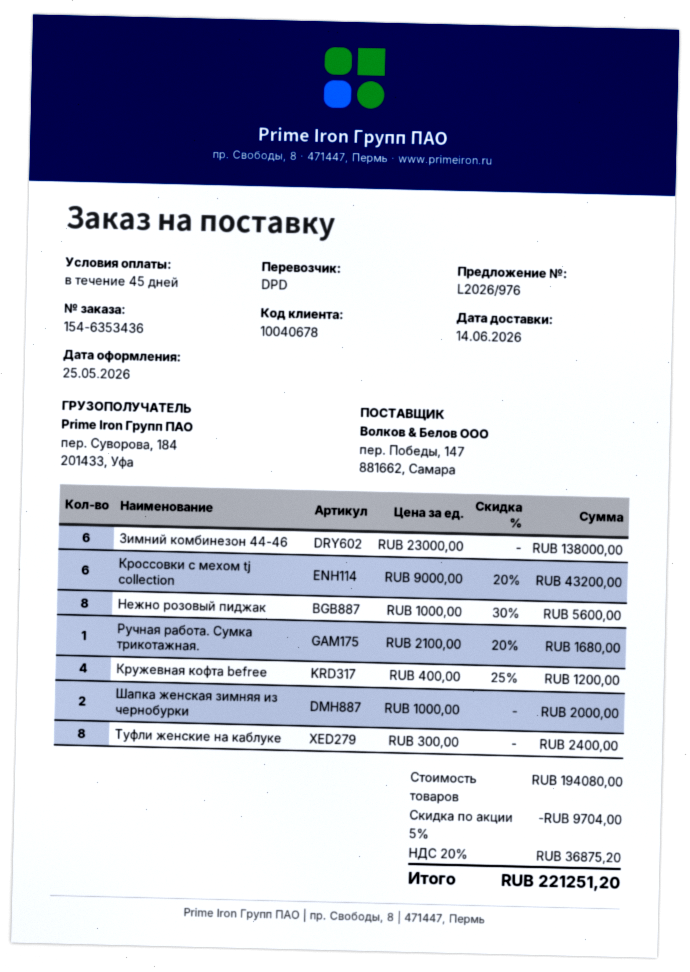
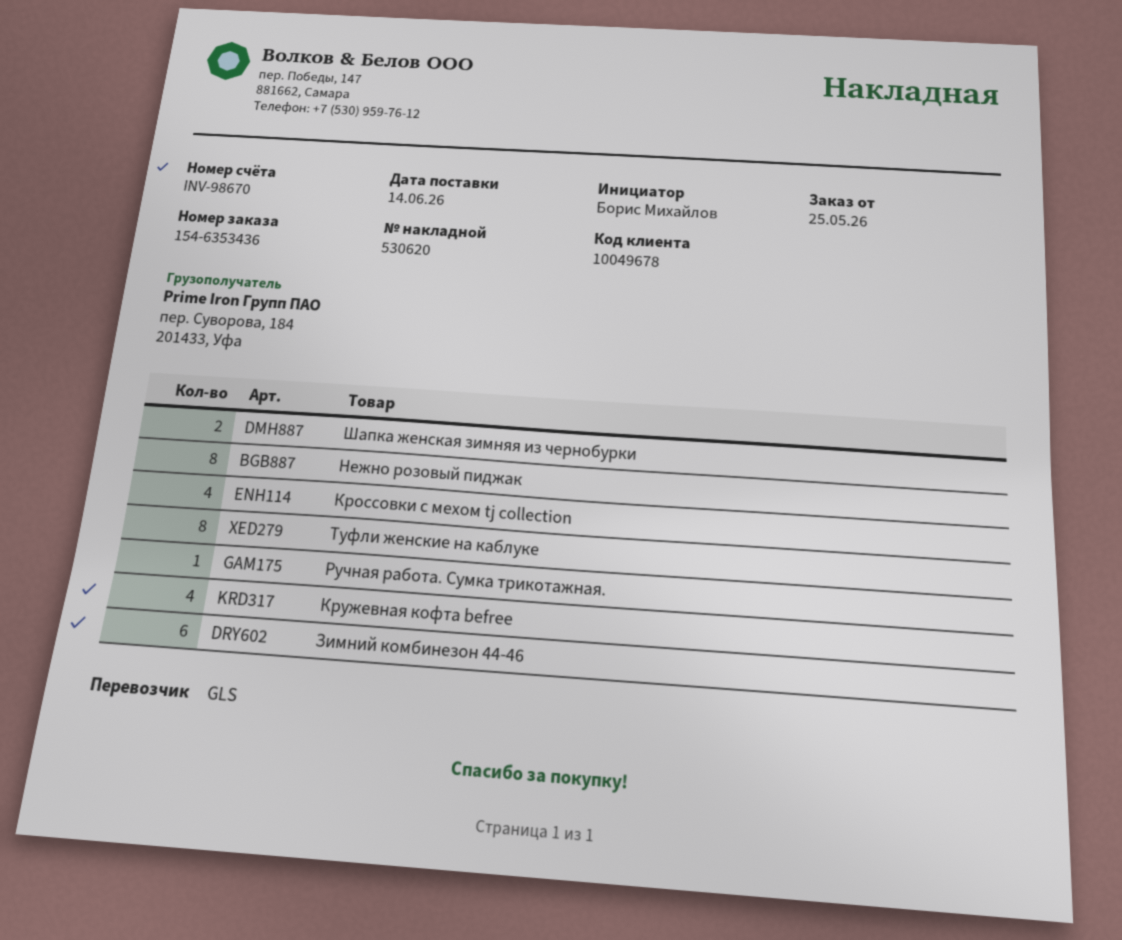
customer number: 10040678 -> 10049678
shipping method: DPD -> GLS
Кроссовки с мехом tj collection: 6 -> 4

